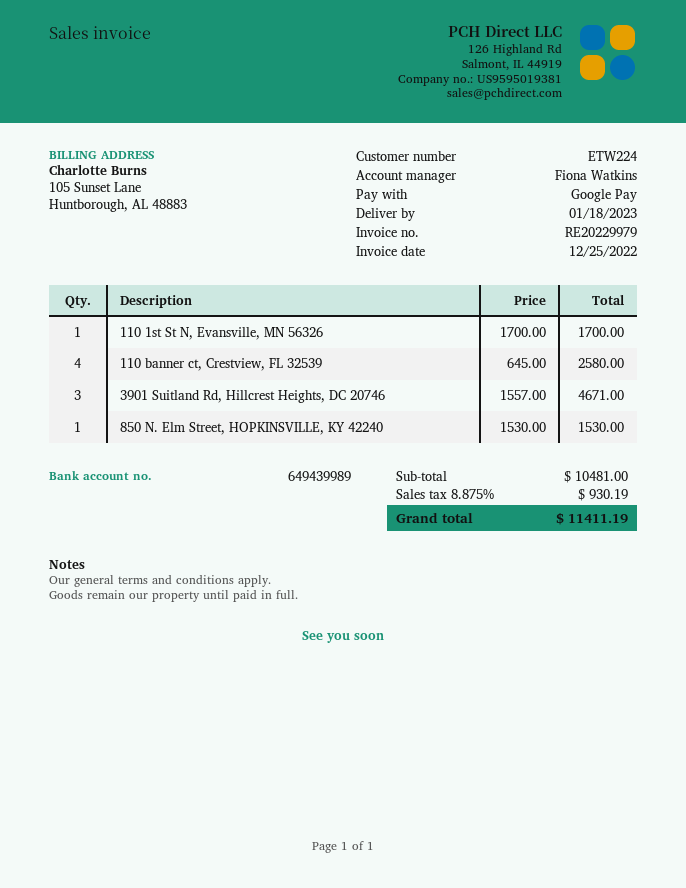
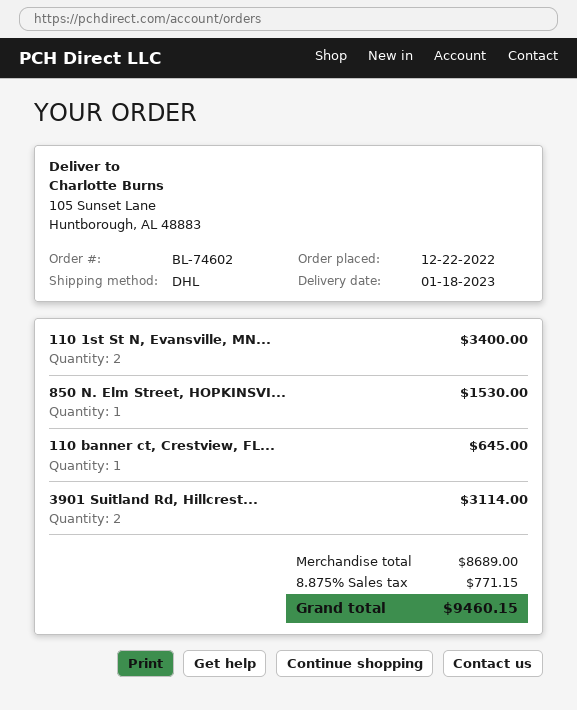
110 1st St N, Evansville, MN 56326: 1 for 1700.00 -> 2 for 3400.00
110 banner ct, Crestview, FL 32539: 4 for 2580.00 -> 1 for 645.00
3901 Suitland Rd, Hillcrest Heights, DC 20746: 3 for 4671.00 -> 2 for 3114.00
subtotal: 10481.00 -> 8689.00
tax: 8.875% = 930.19 -> 8.875% = 771.15
total: 11411.19 -> 9460.15

